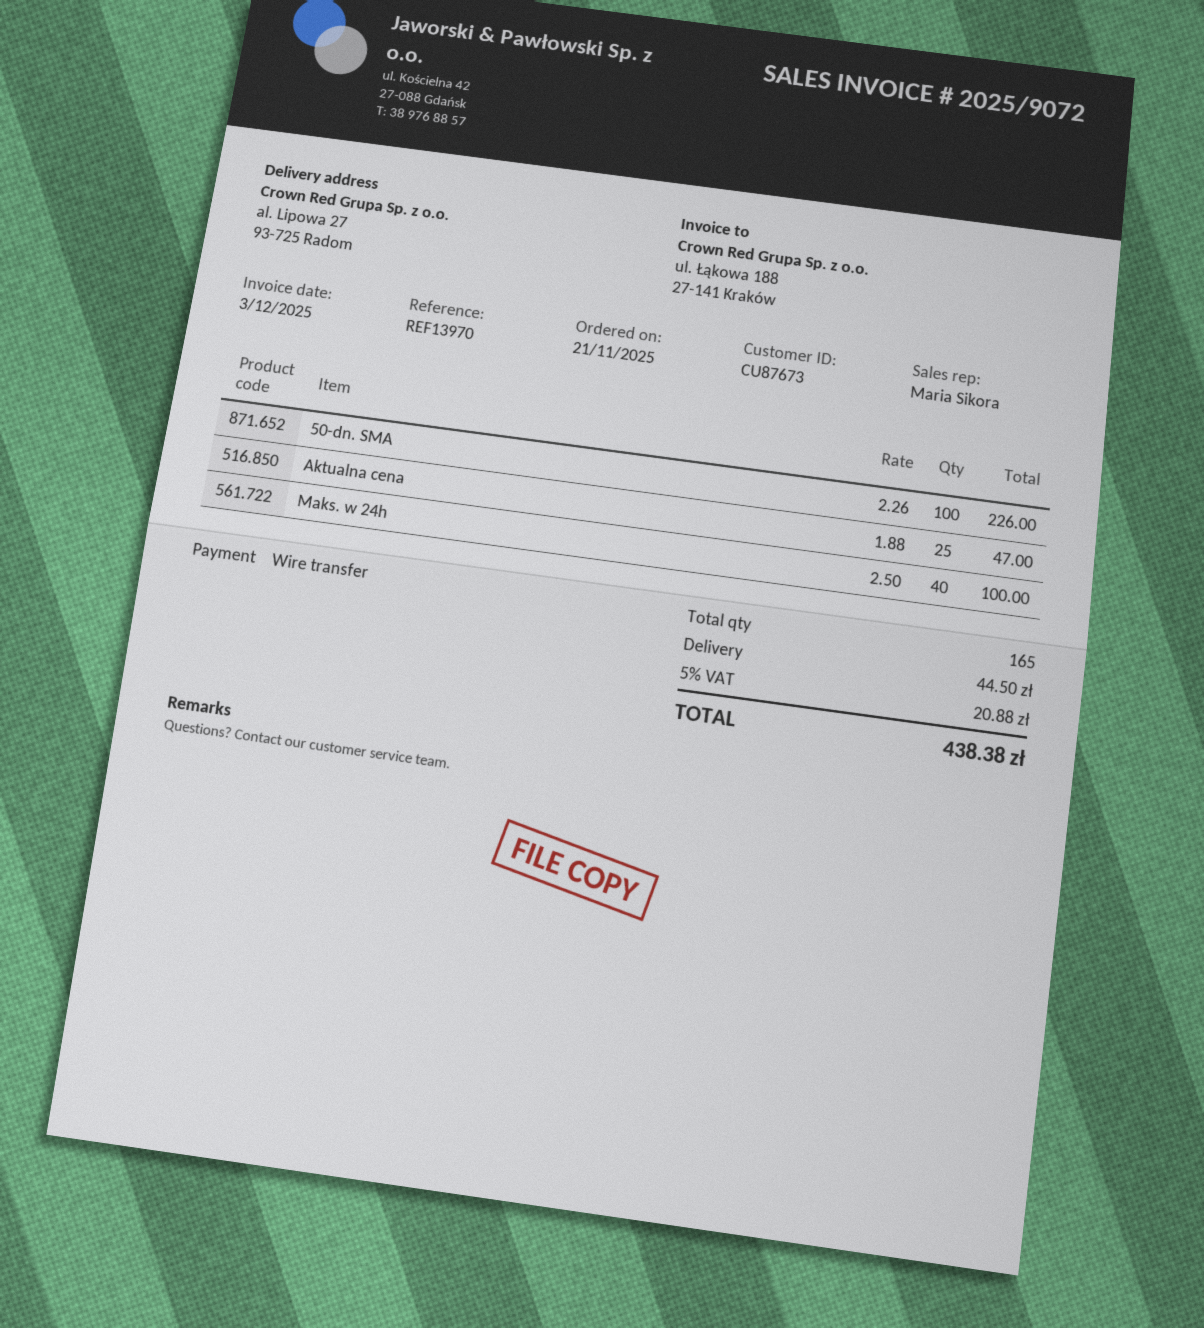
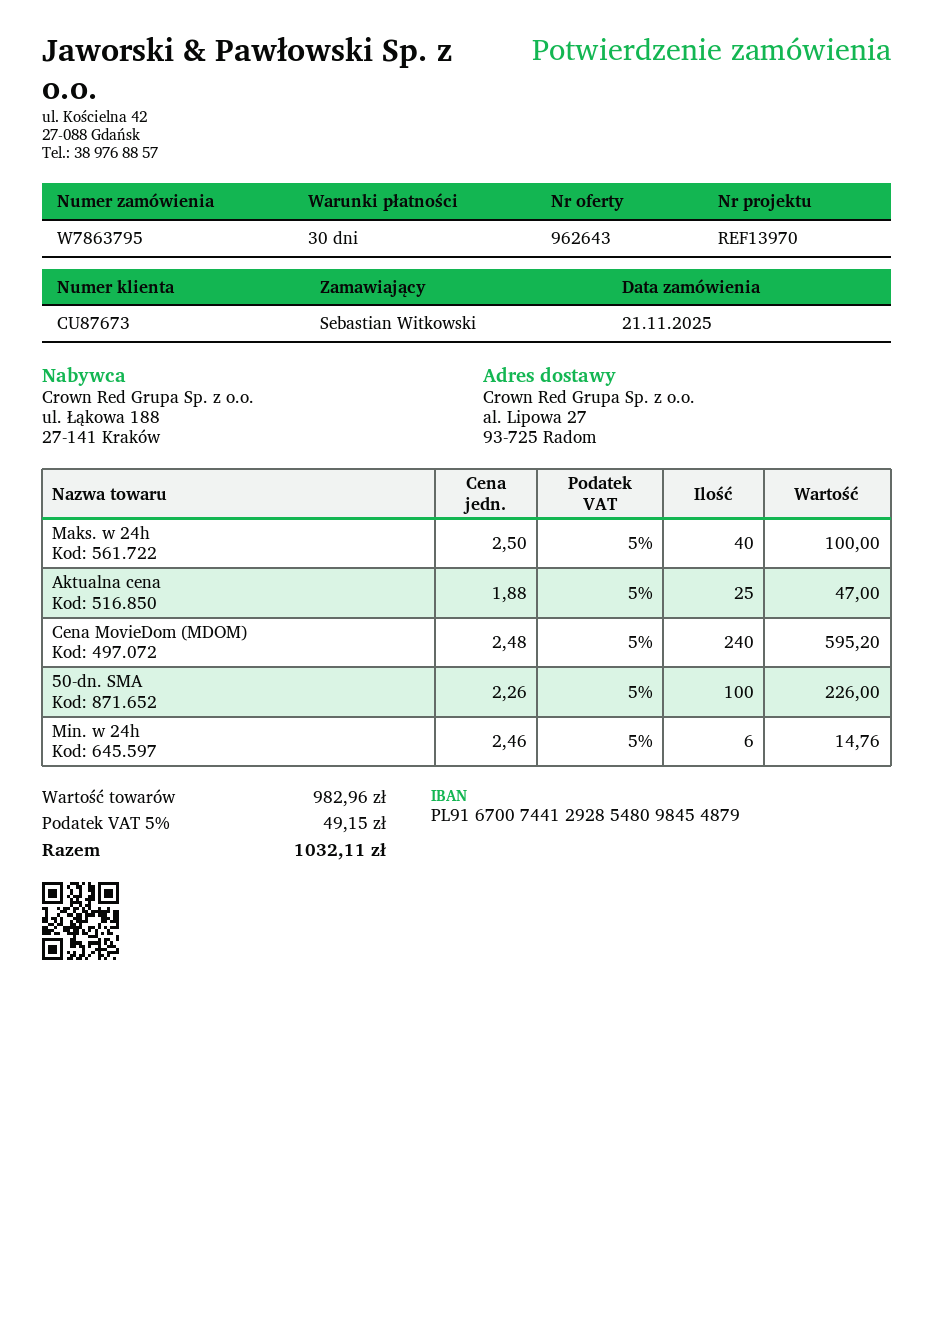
Cena MovieDom (MDOM): none -> 240 x 2.48 = 595.20
Min. w 24h: none -> 6 x 2.46 = 14.76
shipping: 44.50 -> none
tax: 5% = 20.88 -> 5% = 49.15
total: 438.38 -> 1032.11

